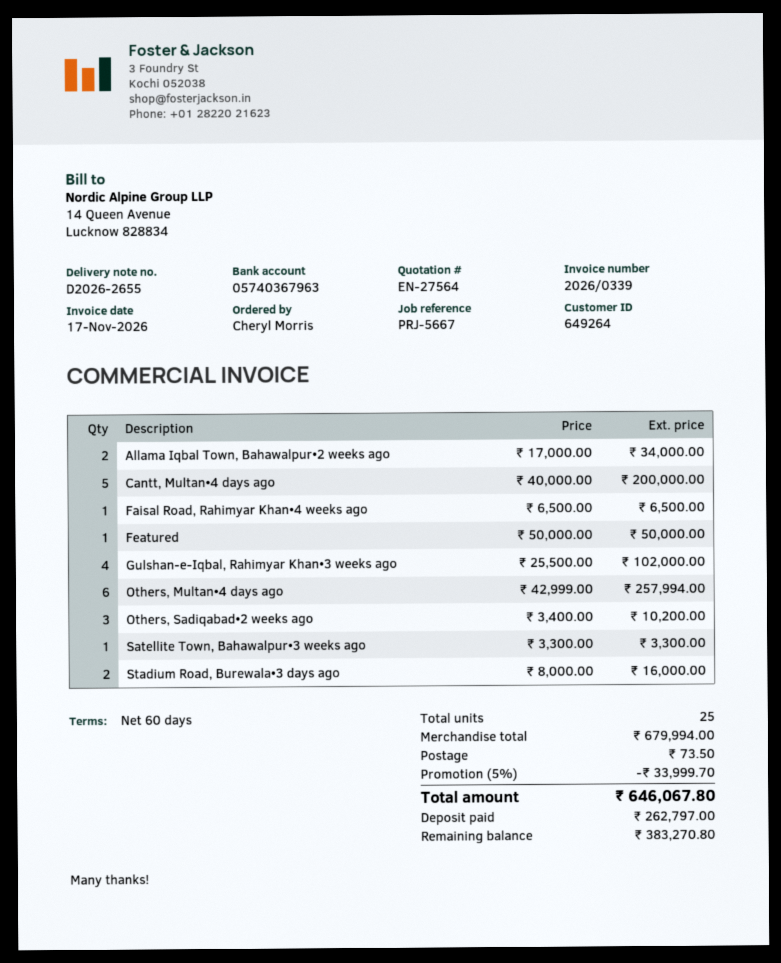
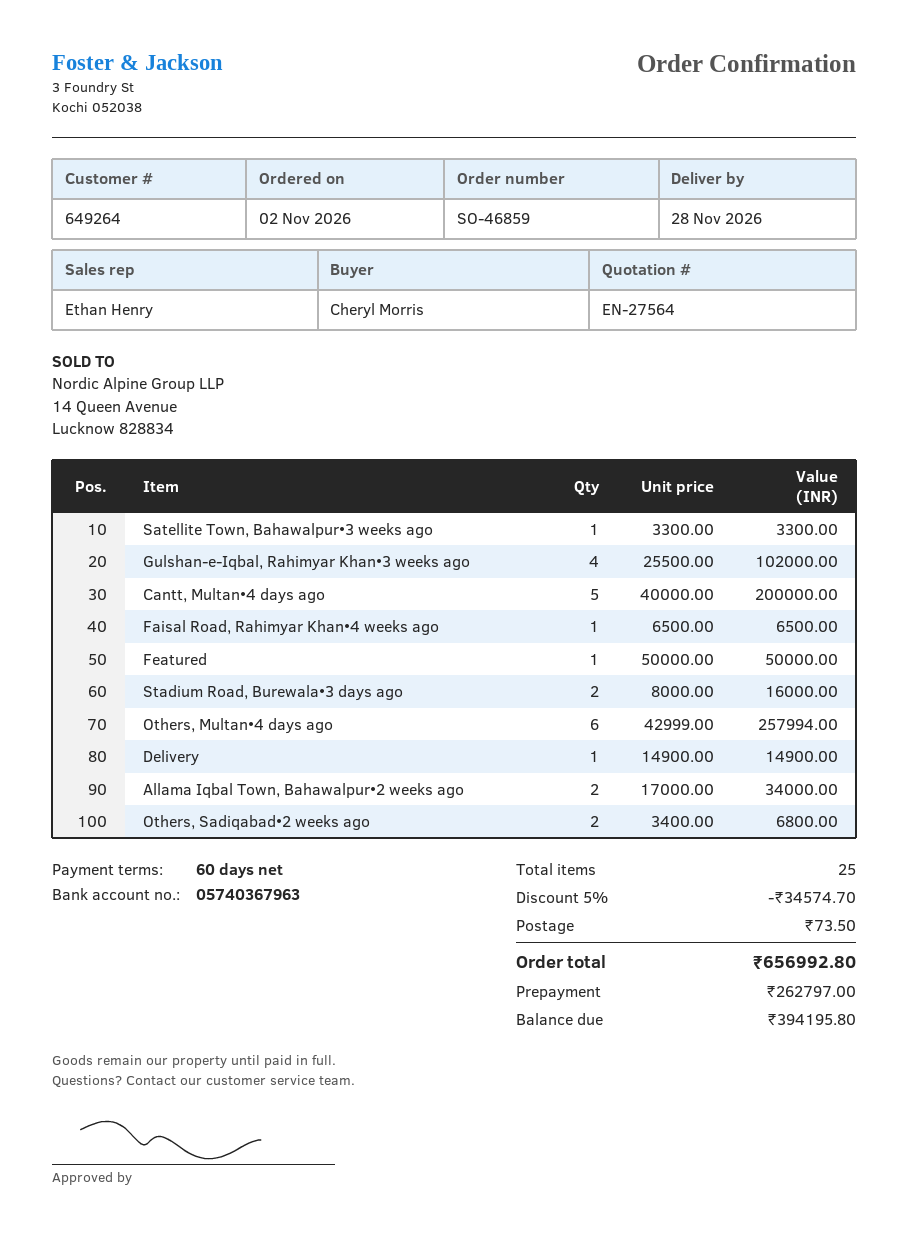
Others, Sadiqabad•2 weeks ago: 3 x 3400.00 = 10200.00 -> 2 x 3400.00 = 6800.00
Delivery: none -> 1 x 14900.00 = 14900.00
discount: 5% = 33999.70 -> 5% = 34574.70
total: 646067.80 -> 656992.80
balance: 383270.80 -> 394195.80

